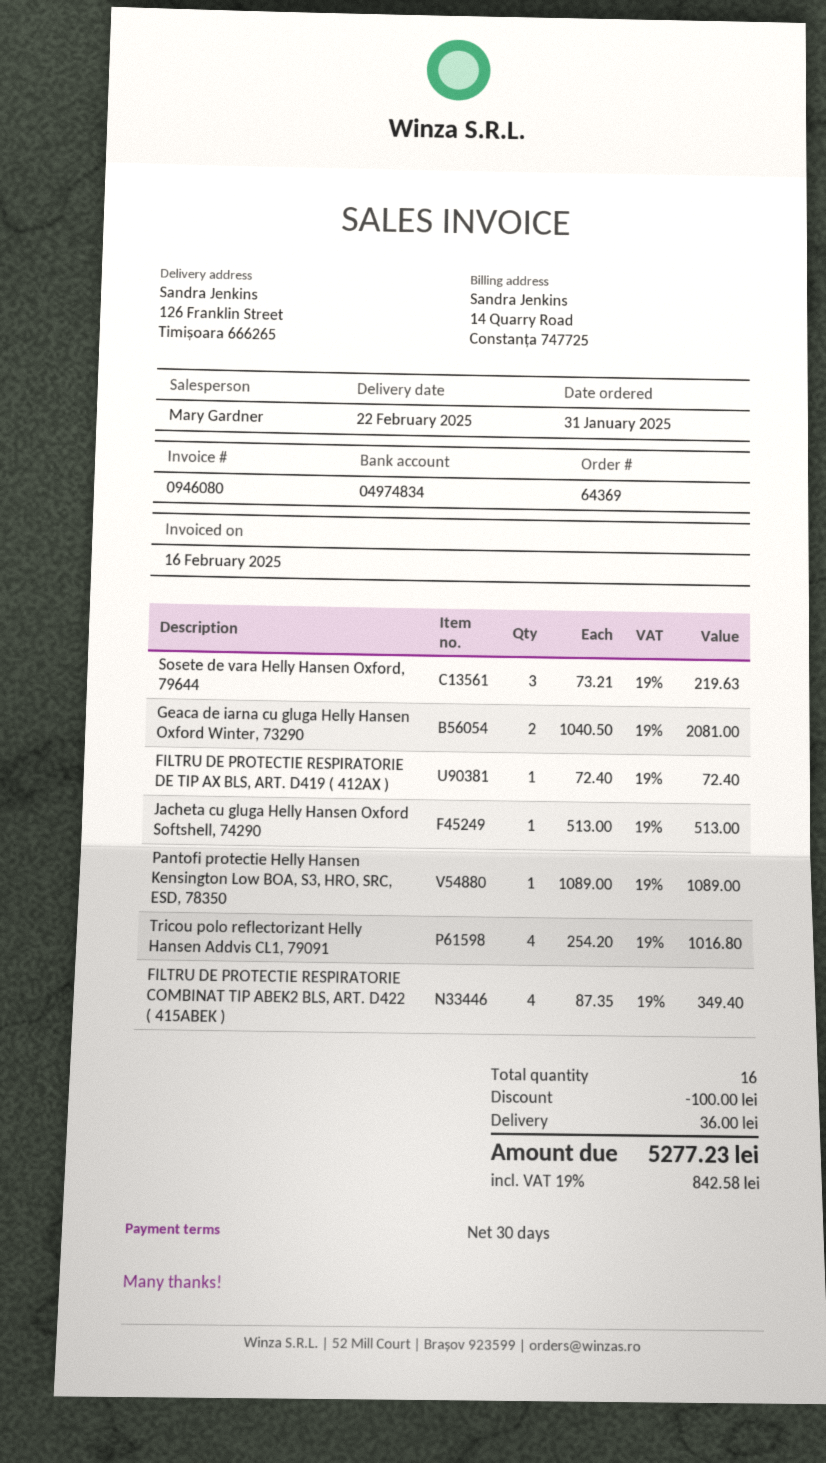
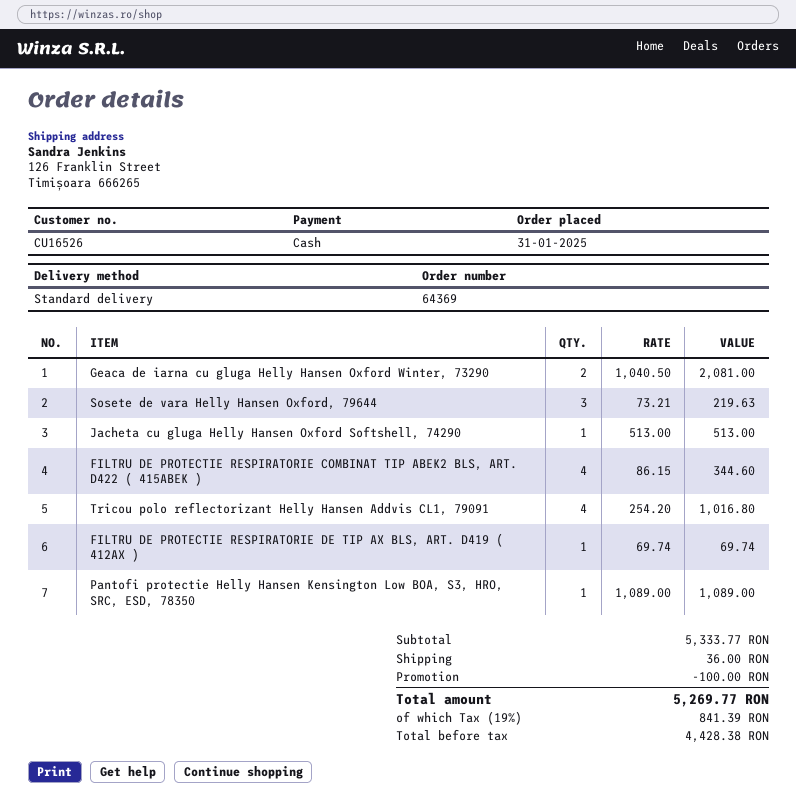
FILTRU DE PROTECTIE RESPIRATORIE DE TIP AX BLS, ART. D419 ( 412AX ): 1 x 72.40 = 72.40 -> 1 x 69.74 = 69.74
FILTRU DE PROTECTIE RESPIRATORIE COMBINAT TIP ABEK2 BLS, ART. D422 ( 415ABEK ): 4 x 87.35 = 349.40 -> 4 x 86.15 = 344.60
tax: 19% = 842.58 -> 19% = 841.39
total: 5277.23 -> 5269.77

